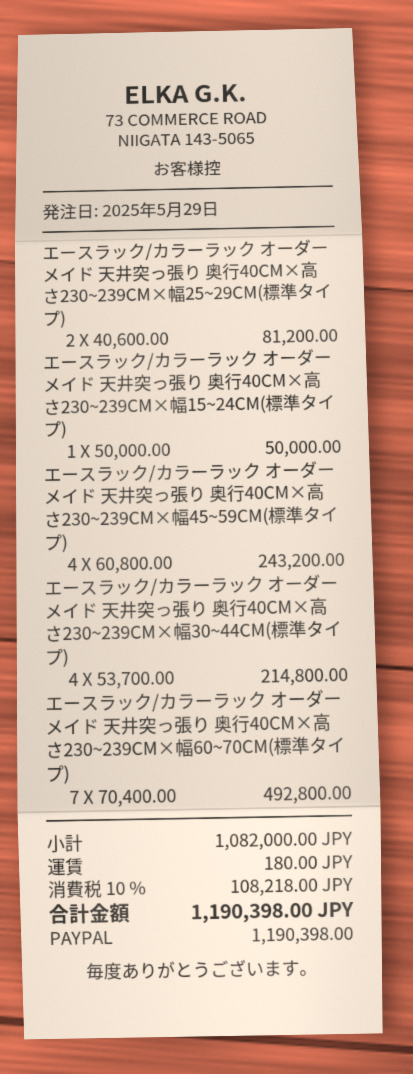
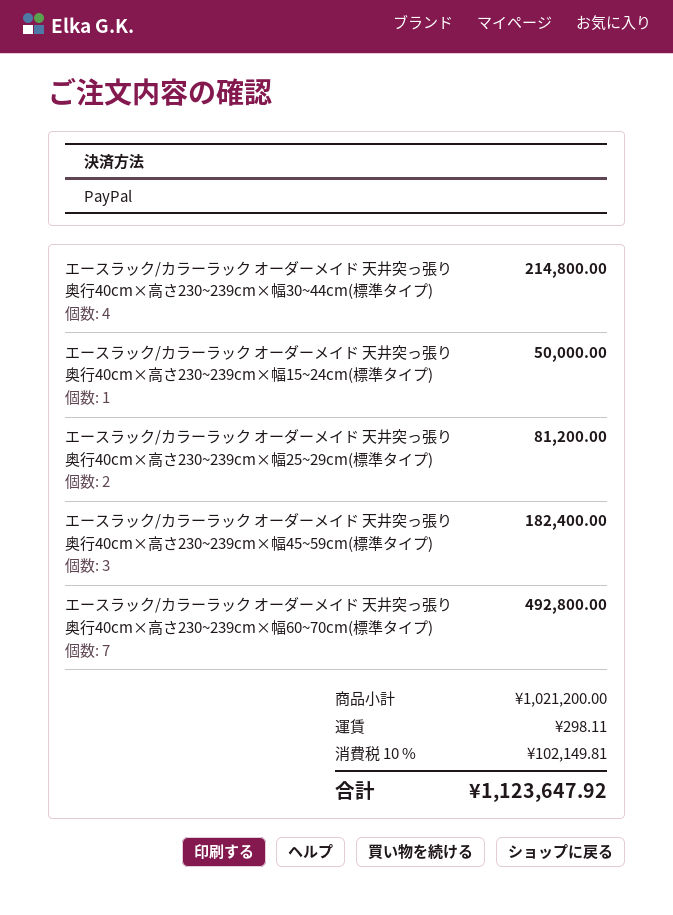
エースラック/カラーラック オーダーメイド 天井突っ張り 奥行40CM×高さ230~239CM×幅45~59CM(標準タイプ): 4 for 243200.00 -> 3 for 182400.00
subtotal: 1082000.00 -> 1021200.00
shipping: 180.00 -> 298.11
tax: 10% = 108218.00 -> 10% = 102149.81
total: 1190398.00 -> 1123647.92

